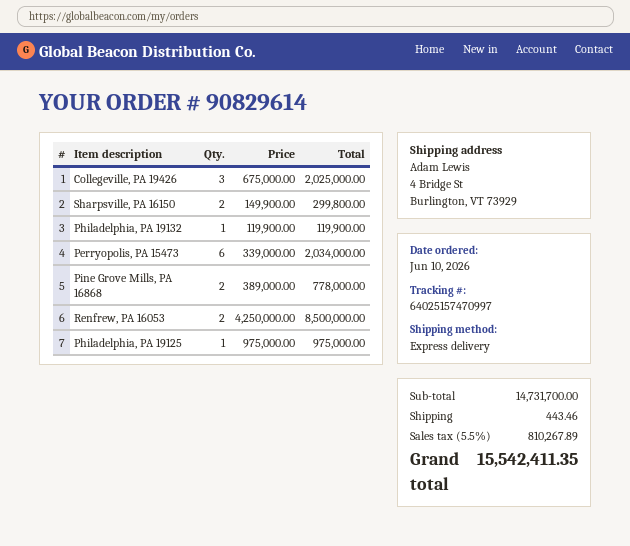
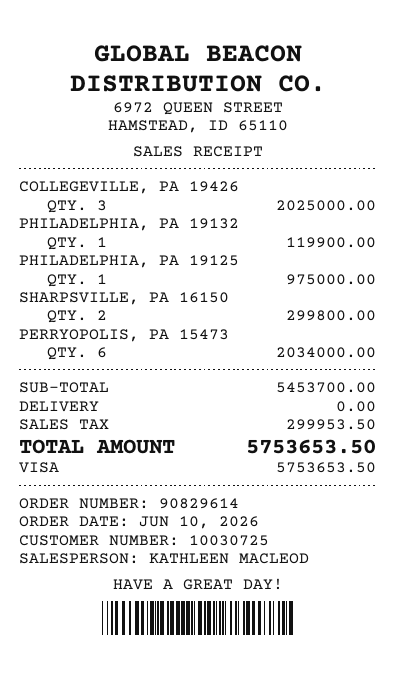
Pine Grove Mills, PA 16868: 2 for 778000.00 -> none
Renfrew, PA 16053: 2 for 8500000.00 -> none
subtotal: 14731700.00 -> 5453700.00
shipping: 443.46 -> 0.00
tax: 810267.89 -> 299953.50
total: 15542411.35 -> 5753653.50

